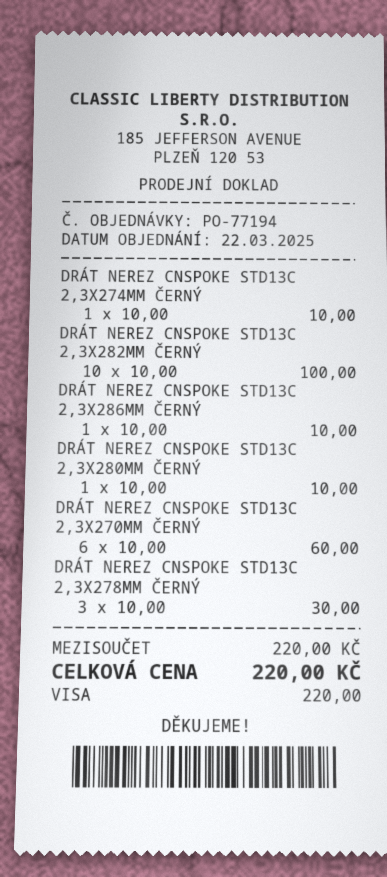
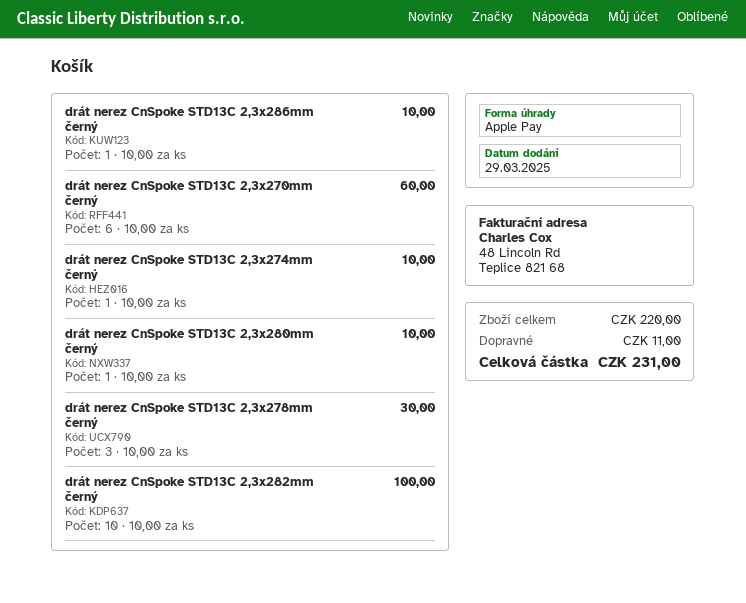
payment method: Visa -> Apple Pay
shipping: none -> 11.00
total: 220.00 -> 231.00

